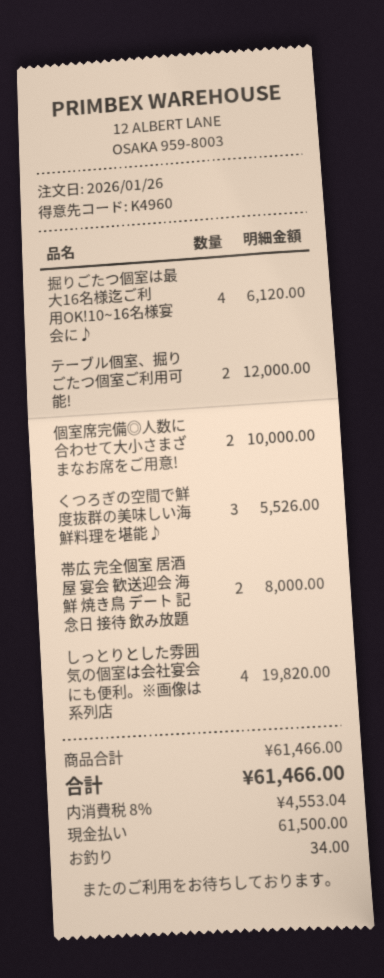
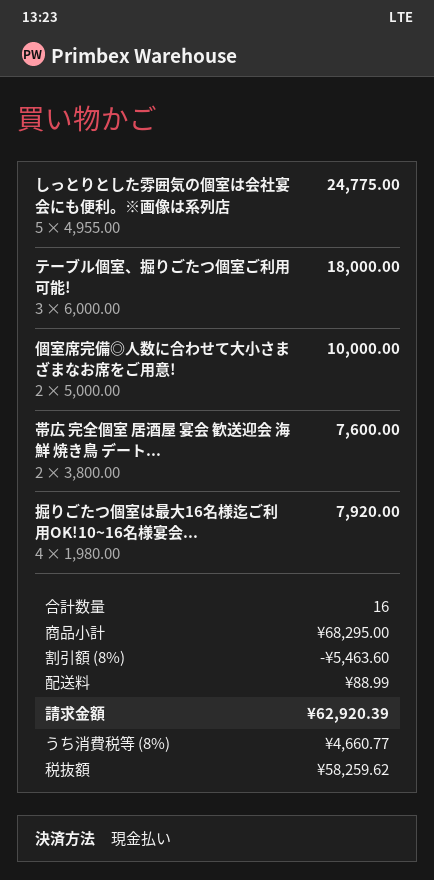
掘りごたつ個室は最大16名様迄ご利用OK!10~16名様宴会に♪: 4 for 6120.00 -> 4 for 7920.00
テーブル個室、掘りごたつ個室ご利用可能!: 2 for 12000.00 -> 3 for 18000.00
くつろぎの空間で鮮度抜群の美味しい海鮮料理を堪能♪: 3 for 5526.00 -> none
帯広 完全個室 居酒屋 宴会 歓送迎会 海鮮 焼き鳥 デート 記念日 接待 飲み放題: 2 for 8000.00 -> 2 for 7600.00
しっとりとした雰囲気の個室は会社宴会にも便利。※画像は系列店: 4 for 19820.00 -> 5 for 24775.00
subtotal: 61466.00 -> 68295.00
discount: none -> 8% = 5463.60
shipping: none -> 88.99
tax: 8% = 4553.04 -> 8% = 4660.77
total: 61466.00 -> 62920.39

